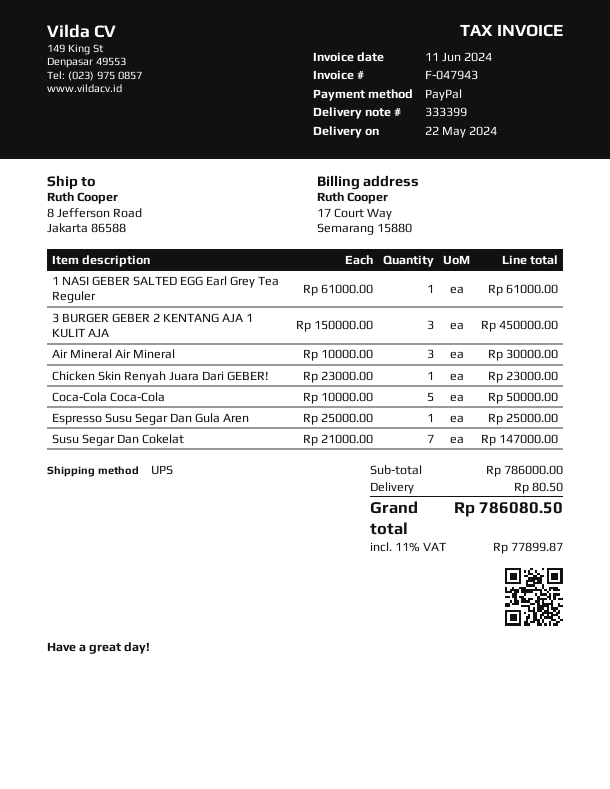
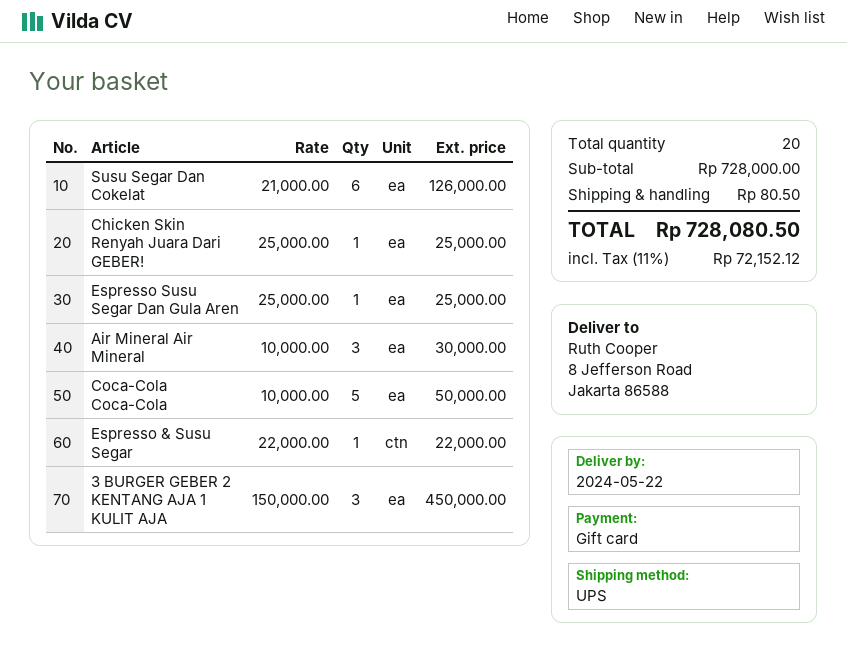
payment method: PayPal -> gift card
1 NASI GEBER SALTED EGG Earl Grey Tea Reguler: 1 x 61000.00 = 61000.00 -> none
Chicken Skin Renyah Juara Dari GEBER!: 1 x 23000.00 = 23000.00 -> 1 x 25000.00 = 25000.00
Susu Segar Dan Cokelat: 7 x 21000.00 = 147000.00 -> 6 x 21000.00 = 126000.00
Espresso & Susu Segar: none -> 1 x 22000.00 = 22000.00
subtotal: 786000.00 -> 728000.00
tax: 11% = 77899.87 -> 11% = 72152.12
total: 786080.50 -> 728080.50

